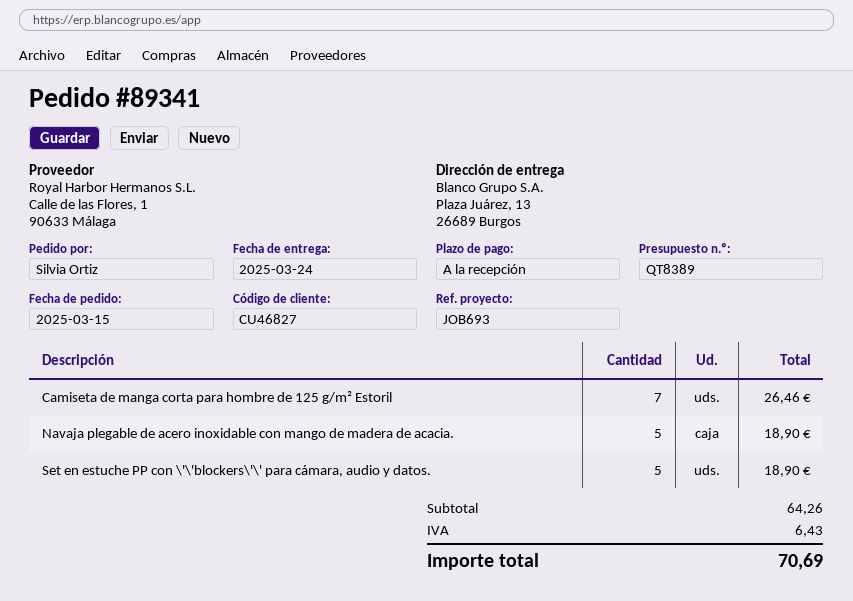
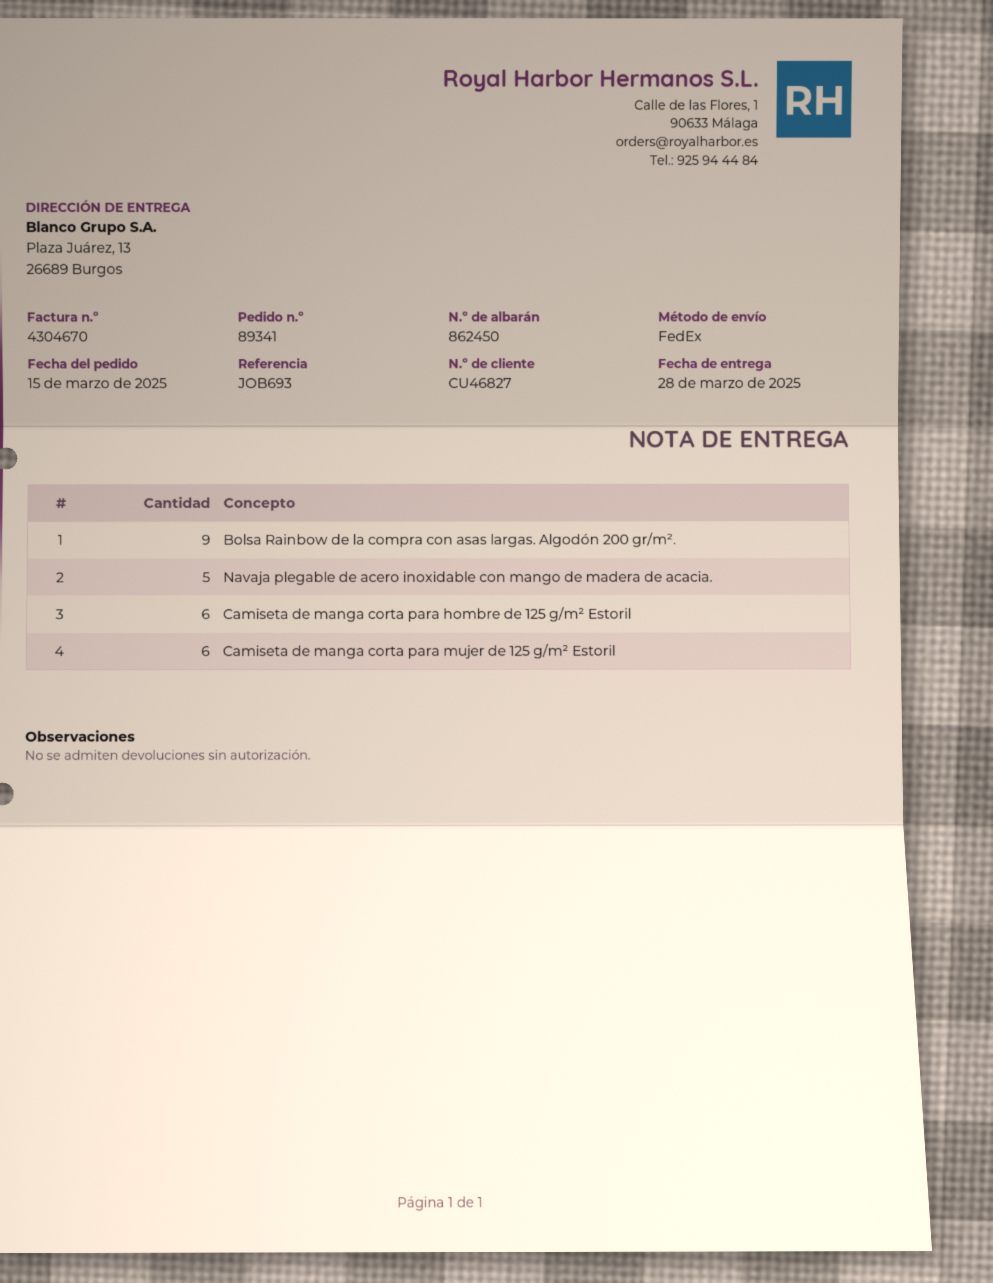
delivery date: 2025-03-24 -> 2025-03-28
Camiseta de manga corta para hombre de 125 g/m² Estoril: 7 -> 6
Set en estuche PP con \'\'blockers\'\' para cámara, audio y datos.: 5 -> none
Bolsa Rainbow de la compra con asas largas. Algodón 200 gr/m².: none -> 9
Camiseta de manga corta para mujer de 125 g/m² Estoril: none -> 6

